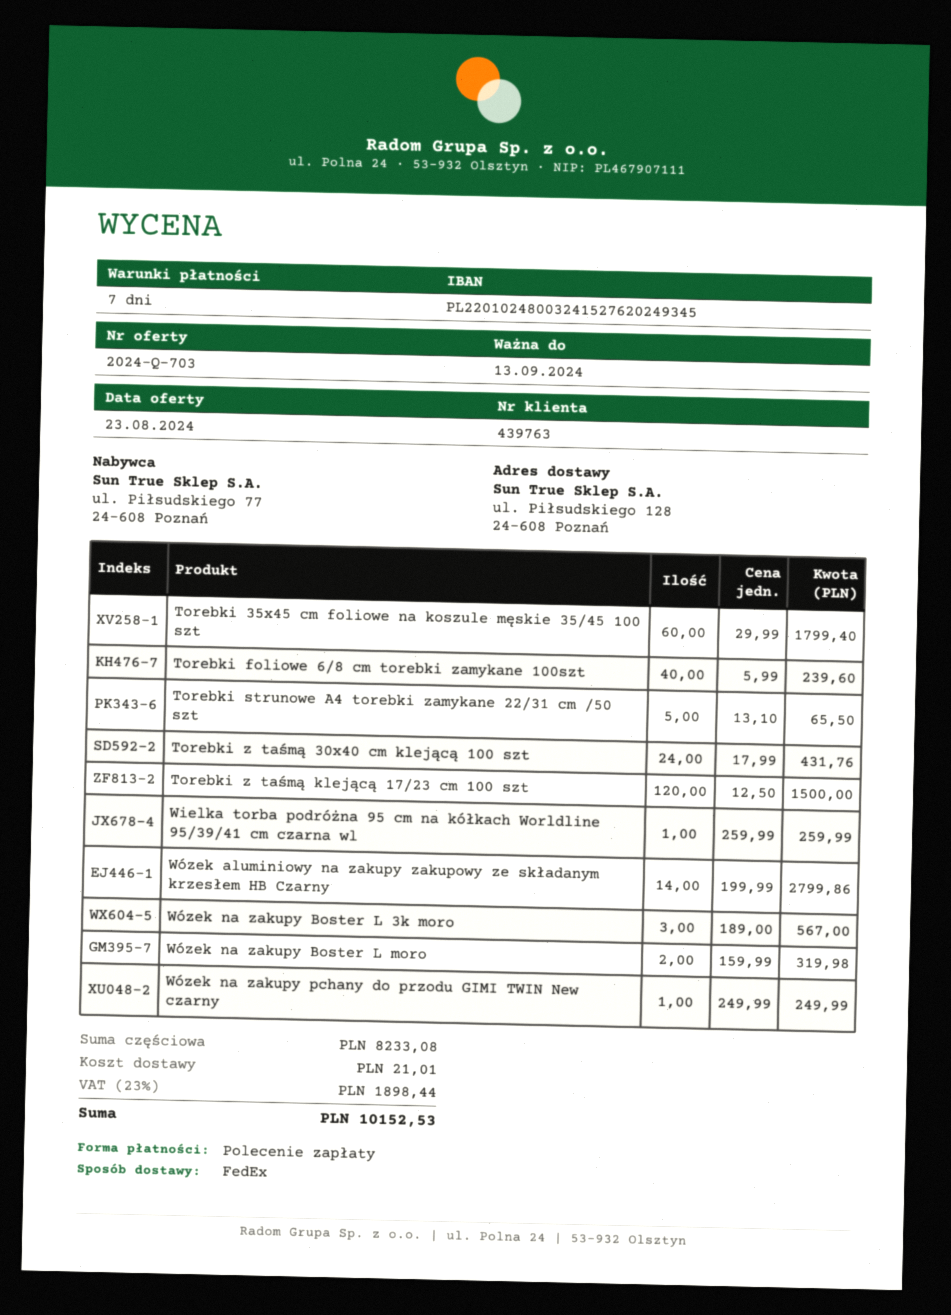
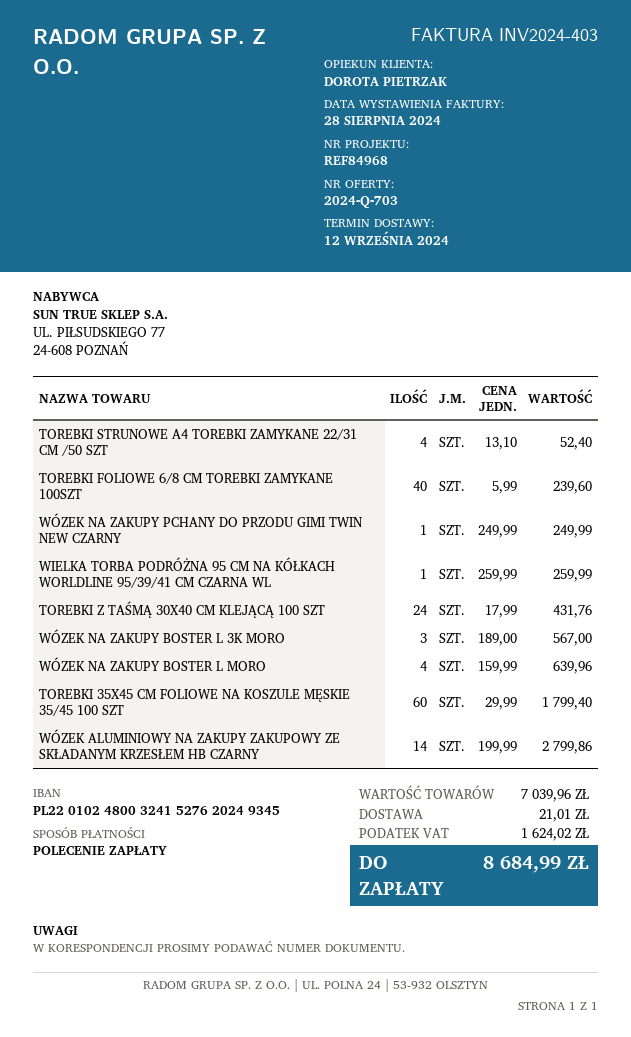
Torebki strunowe A4 torebki zamykane 22/31 cm /50 szt: 5 x 13.10 = 65.50 -> 4 x 13.10 = 52.40
Torebki z taśmą klejącą 17/23 cm 100 szt: 120 x 12.50 = 1500.00 -> none
Wózek na zakupy Boster L moro: 2 x 159.99 = 319.98 -> 4 x 159.99 = 639.96
subtotal: 8233.08 -> 7039.96
tax: 1898.44 -> 1624.02
total: 10152.53 -> 8684.99

